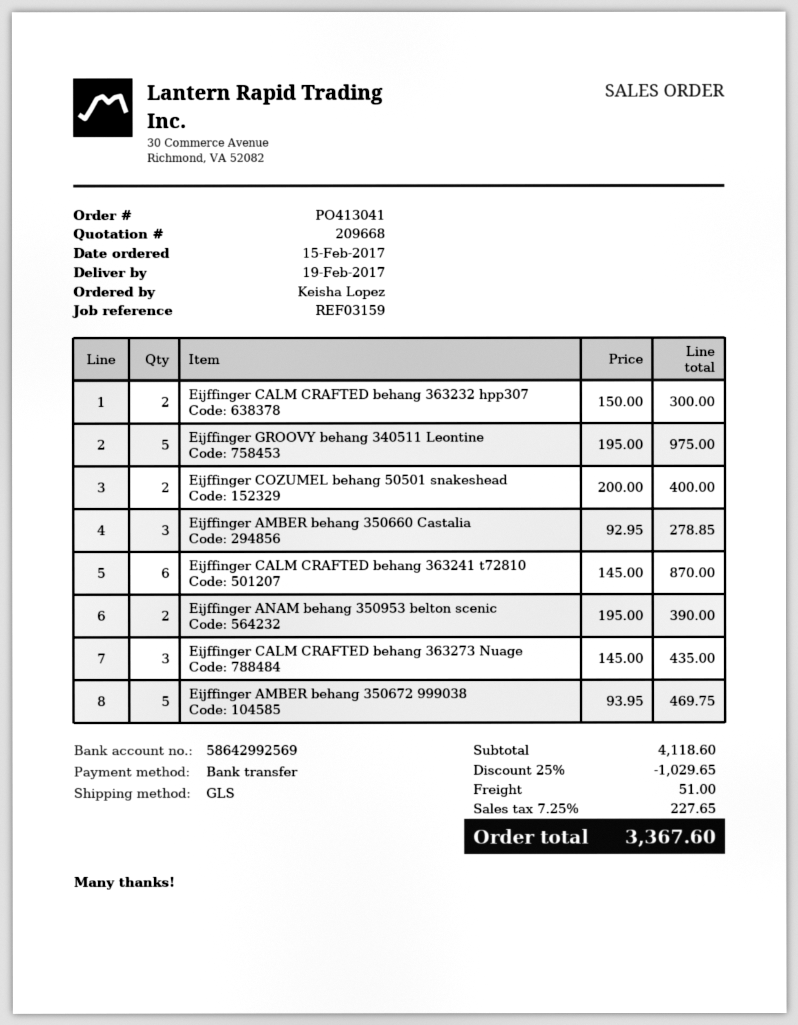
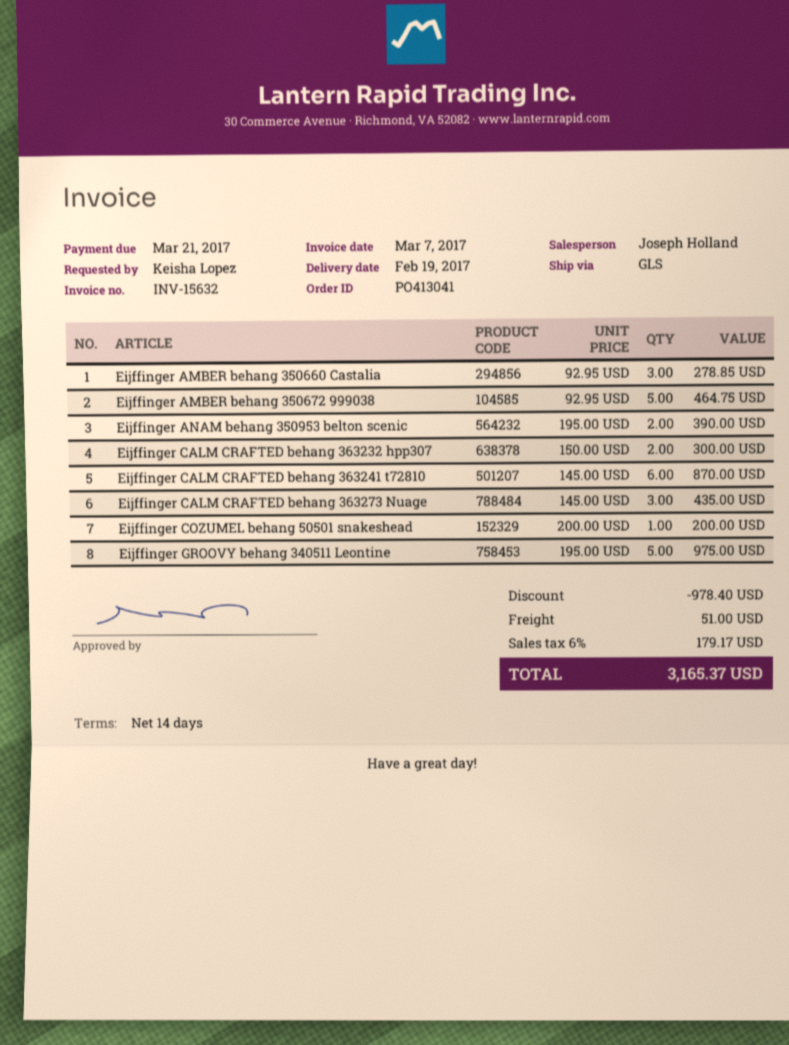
Eijffinger COZUMEL behang 50501 snakeshead: 2 x 200.00 = 400.00 -> 1 x 200.00 = 200.00
Eijffinger AMBER behang 350672 999038: 5 x 93.95 = 469.75 -> 5 x 92.95 = 464.75
discount: 1029.65 -> 978.40
tax: 7.25% = 227.65 -> 6% = 179.17
total: 3367.60 -> 3165.37

